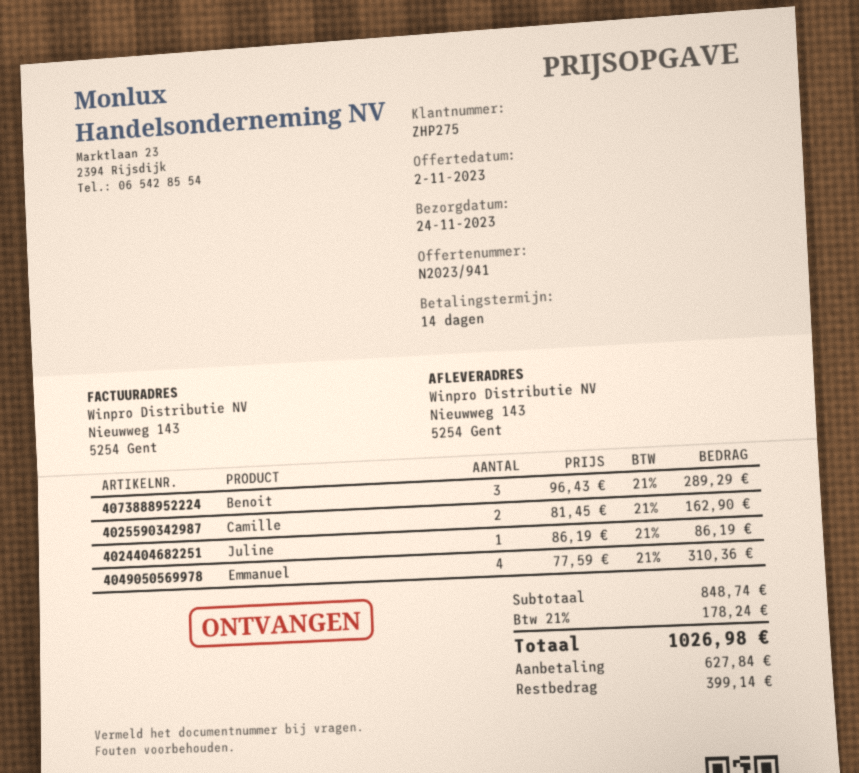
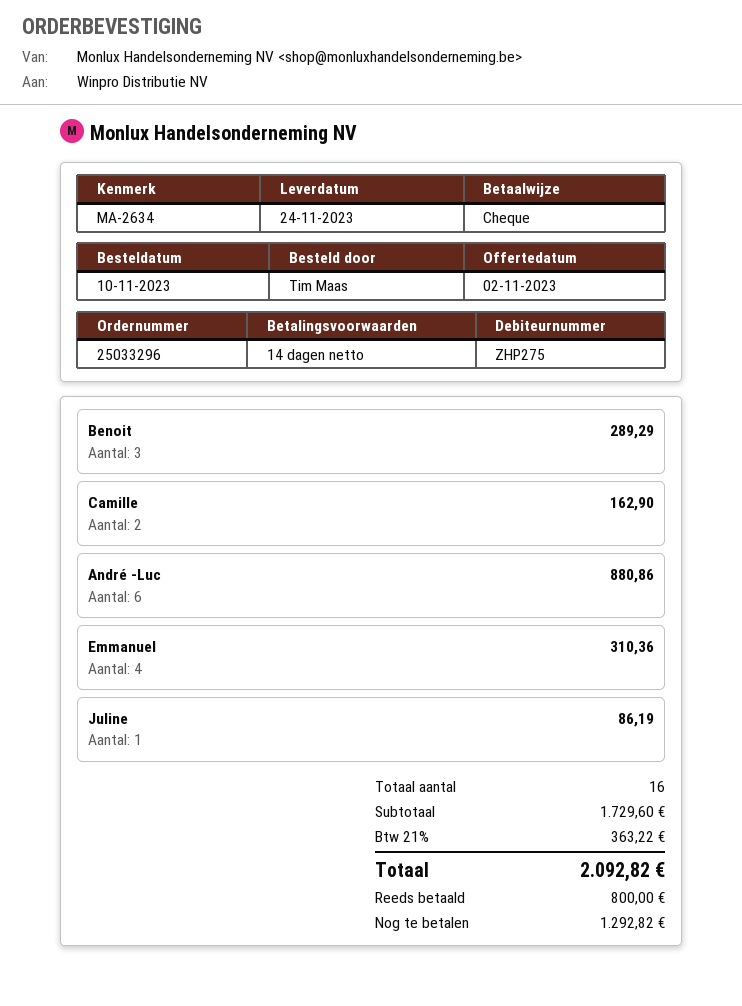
André -Luc: none -> 6 for 880.86
subtotal: 848.74 -> 1729.60
tax: 21% = 178.24 -> 21% = 363.22
total: 1026.98 -> 2092.82
deposit: 627.84 -> 800.00
balance: 399.14 -> 1292.82

